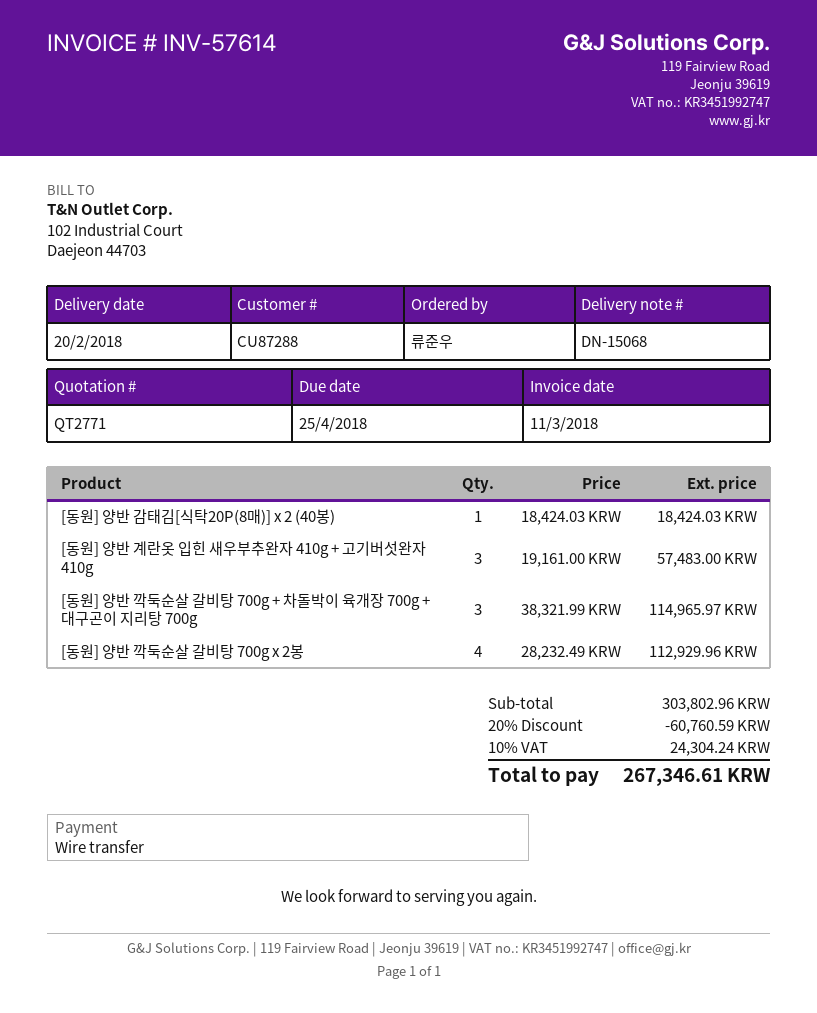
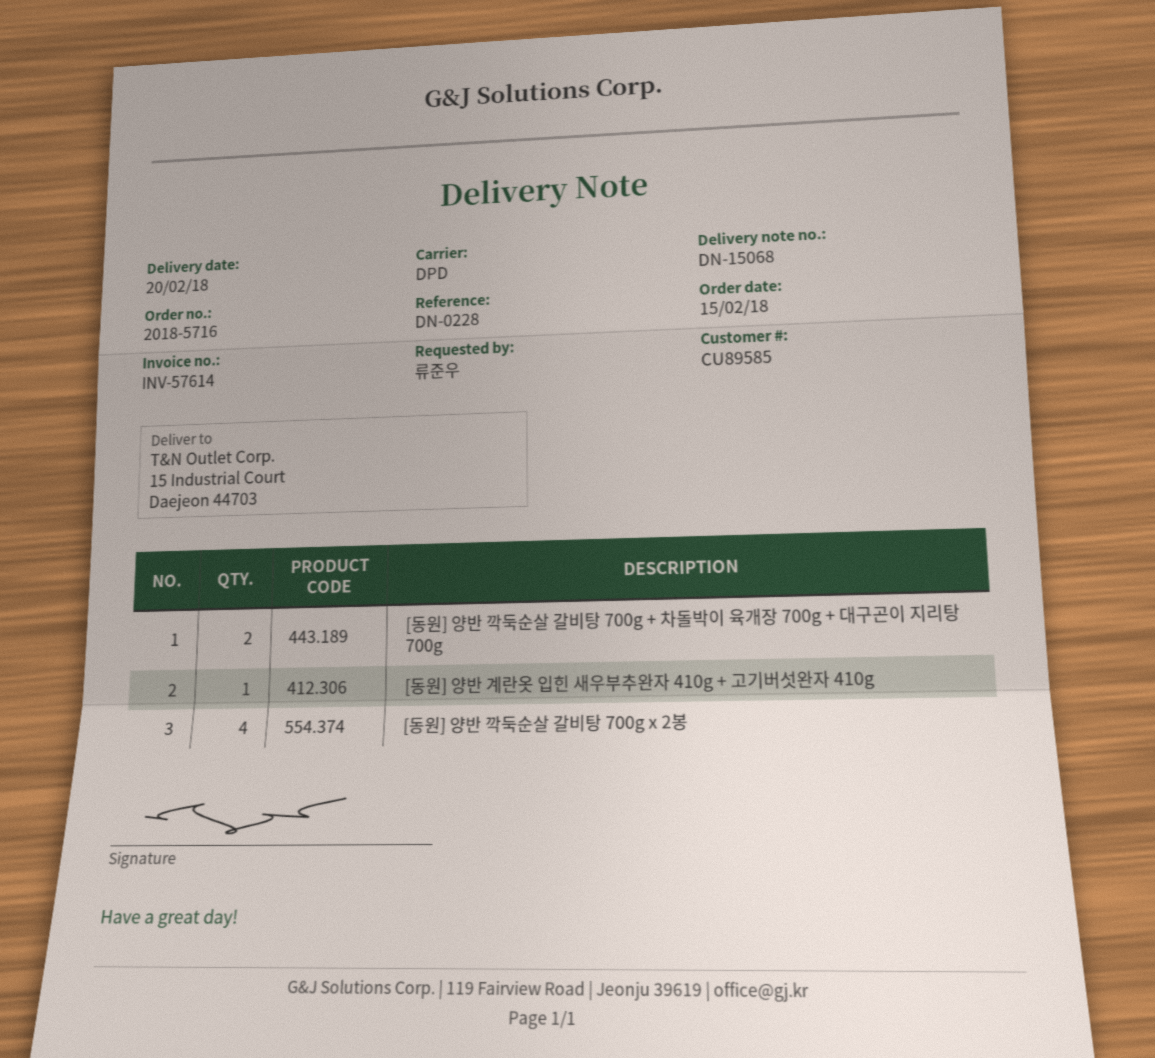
customer number: CU87288 -> CU89585
[동원] 양반 감태김[식탁20P(8매)] x 2 (40봉): 1 -> none
[동원] 양반 계란옷 입힌 새우부추완자 410g + 고기버섯완자 410g: 3 -> 1
[동원] 양반 깍둑순살 갈비탕 700g + 차돌박이 육개장 700g + 대구곤이 지리탕 700g: 3 -> 2

